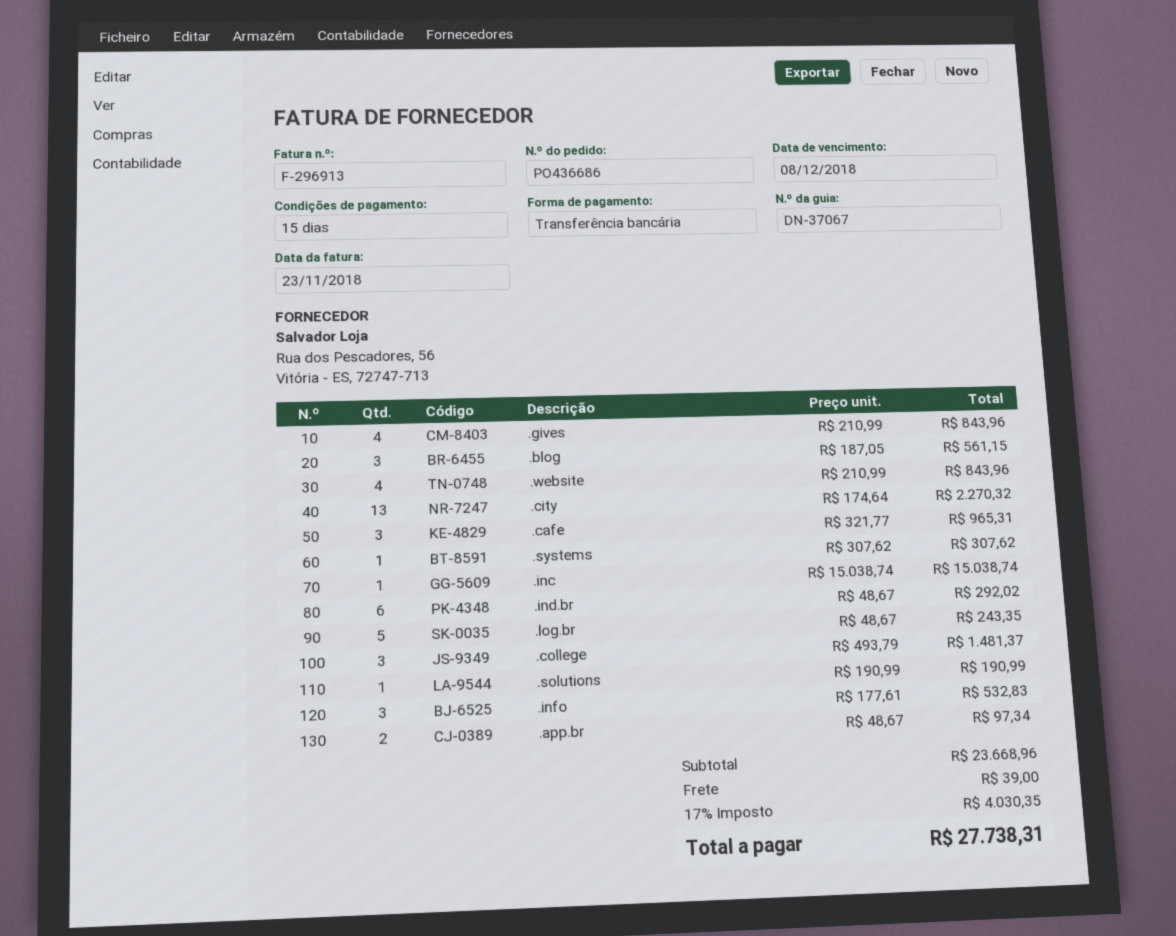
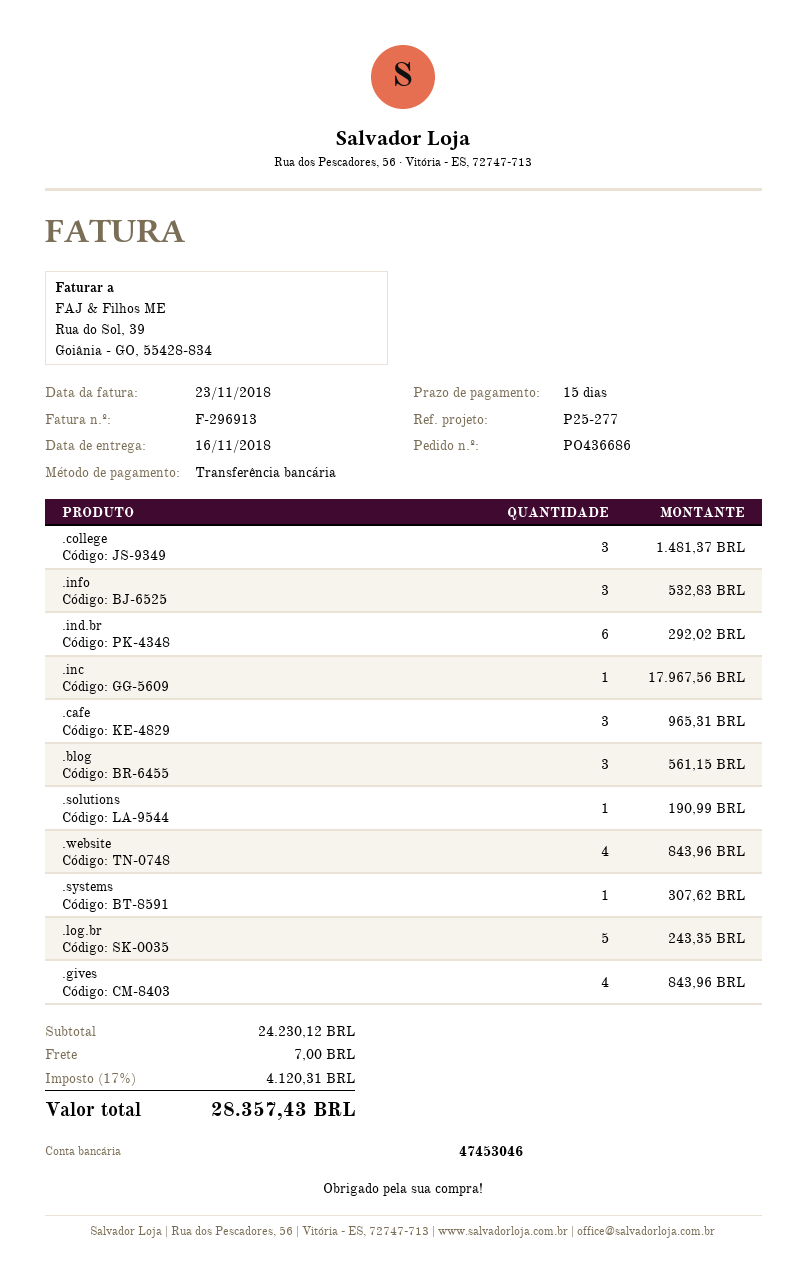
.city: 13 for 2270.32 -> none
.inc: 1 for 15038.74 -> 1 for 17967.56
.app.br: 2 for 97.34 -> none
subtotal: 23668.96 -> 24230.12
shipping: 39.00 -> 7.00
tax: 17% = 4030.35 -> 17% = 4120.31
total: 27738.31 -> 28357.43

